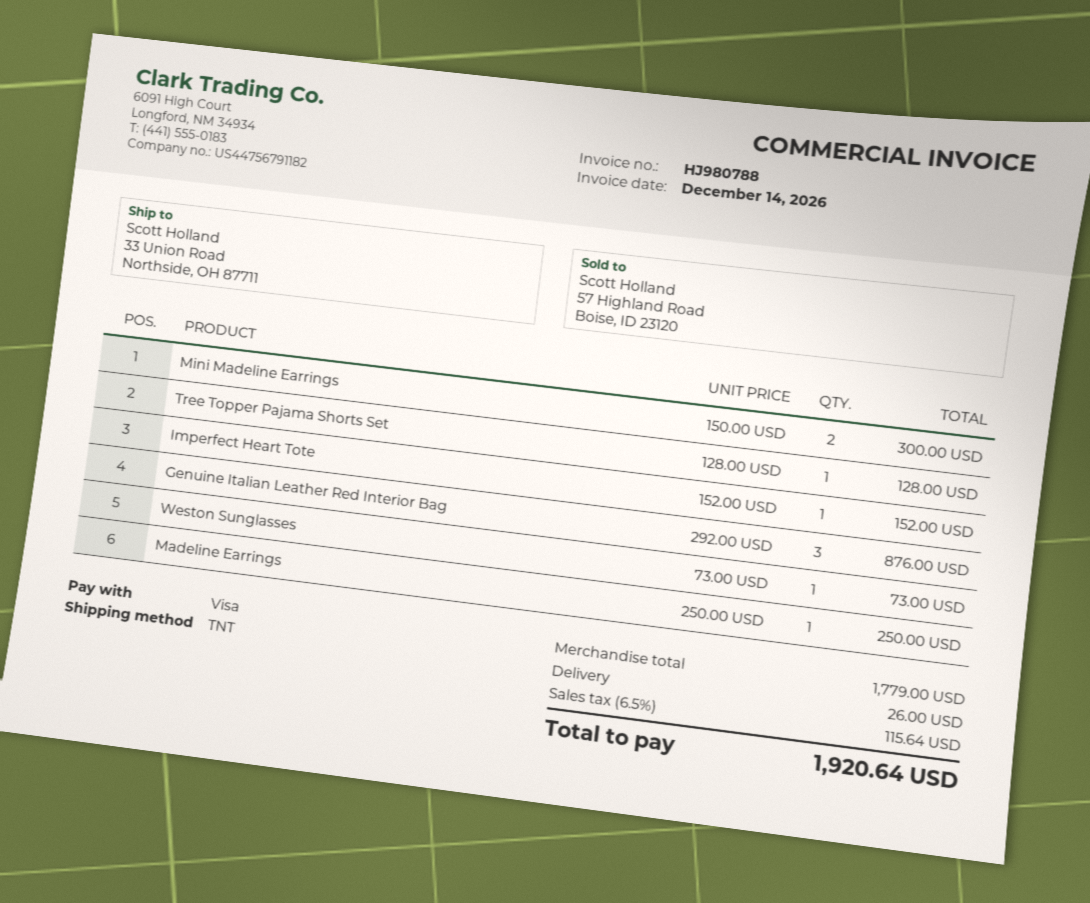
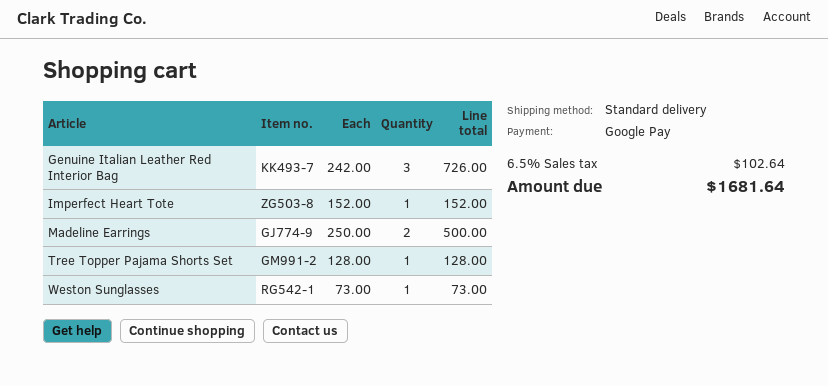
payment method: Visa -> Google Pay
shipping method: TNT -> standard
Mini Madeline Earrings: 2 x 150.00 = 300.00 -> none
Genuine Italian Leather Red Interior Bag: 3 x 292.00 = 876.00 -> 3 x 242.00 = 726.00
Madeline Earrings: 1 x 250.00 = 250.00 -> 2 x 250.00 = 500.00
shipping: 26.00 -> none
tax: 6.5% = 115.64 -> 6.5% = 102.64
total: 1920.64 -> 1681.64

